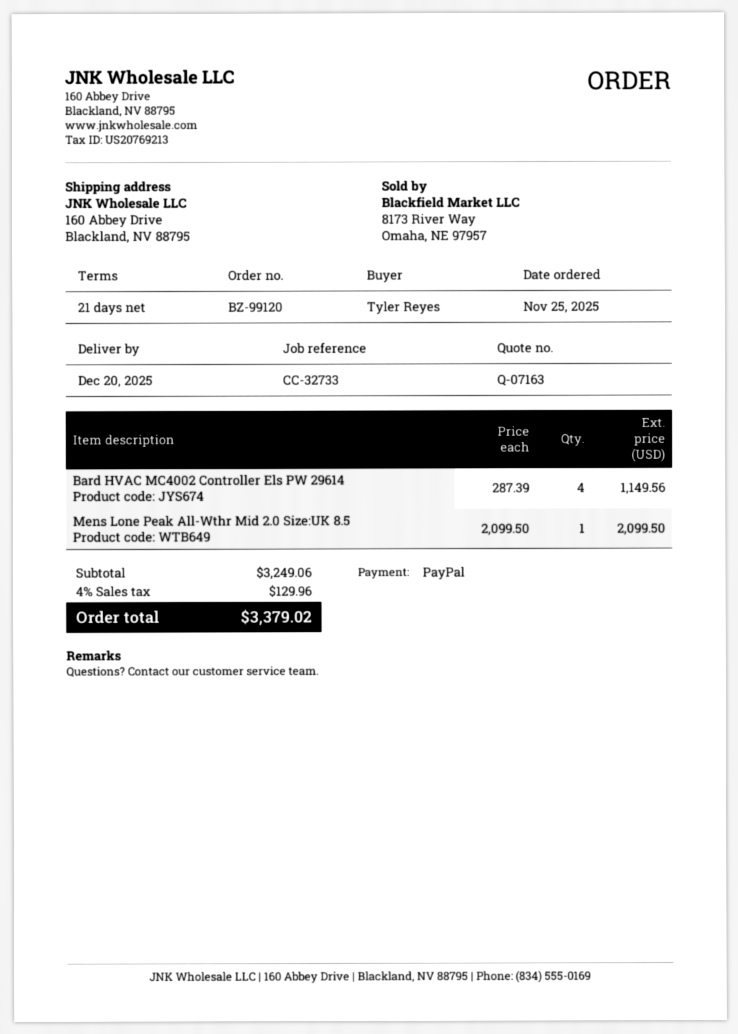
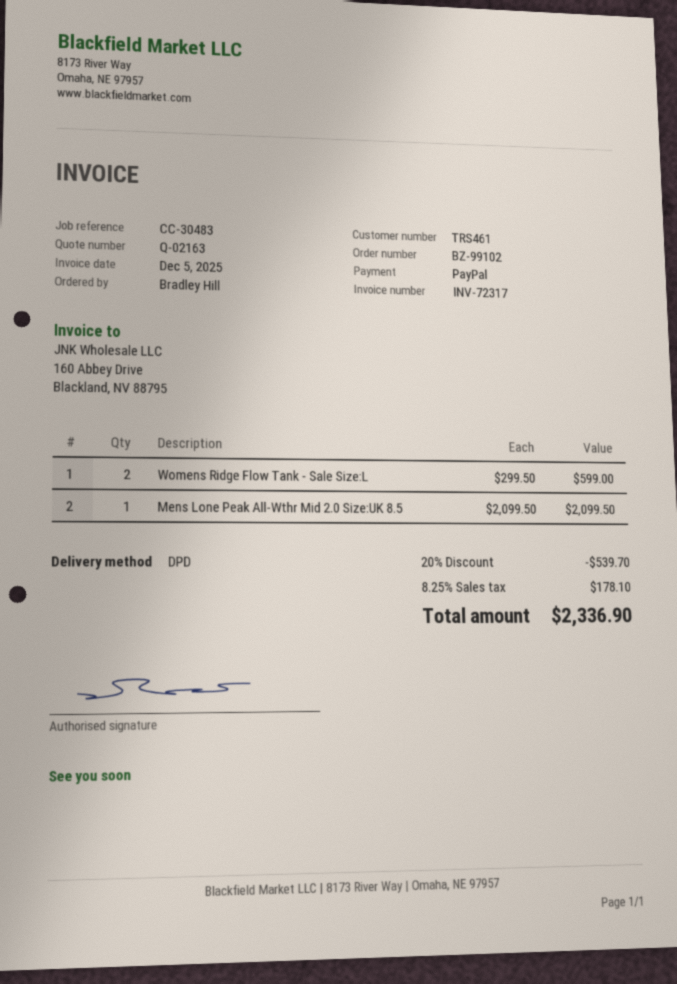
quote number: Q-07163 -> Q-02163
order number: BZ-99120 -> BZ-99102
reference: CC-32733 -> CC-30483
ordered by: Tyler Reyes -> Bradley Hill
Bard HVAC MC4002 Controller Els PW 29614: 4 x 287.39 = 1149.56 -> none
Womens Ridge Flow Tank - Sale Size:L: none -> 2 x 299.50 = 599.00
discount: none -> 20% = 539.70
tax: 4% = 129.96 -> 8.25% = 178.10
total: 3379.02 -> 2336.90

